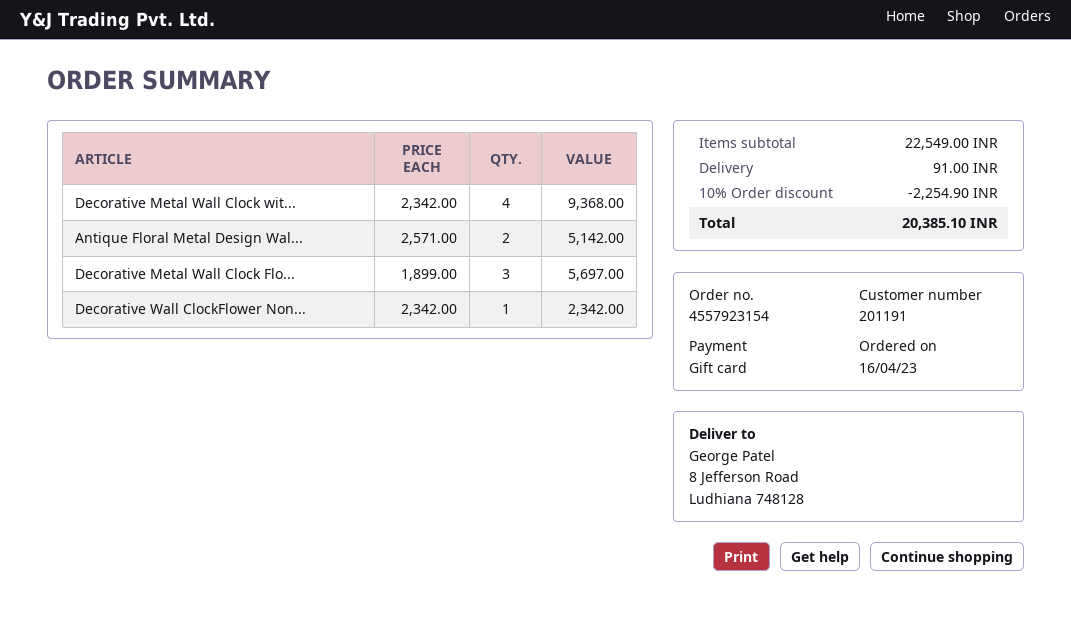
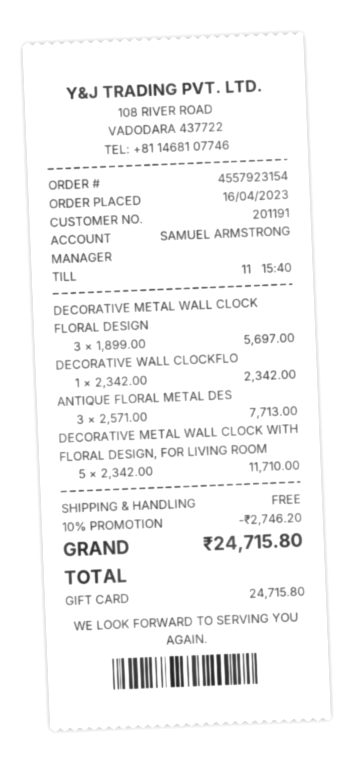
Decorative Metal Wall Clock wit...: 4 x 2342.00 = 9368.00 -> 5 x 2342.00 = 11710.00
Antique Floral Metal Design Wal...: 2 x 2571.00 = 5142.00 -> 3 x 2571.00 = 7713.00
discount: 10% = 2254.90 -> 10% = 2746.20
shipping: 91.00 -> 0.00
total: 20385.10 -> 24715.80

